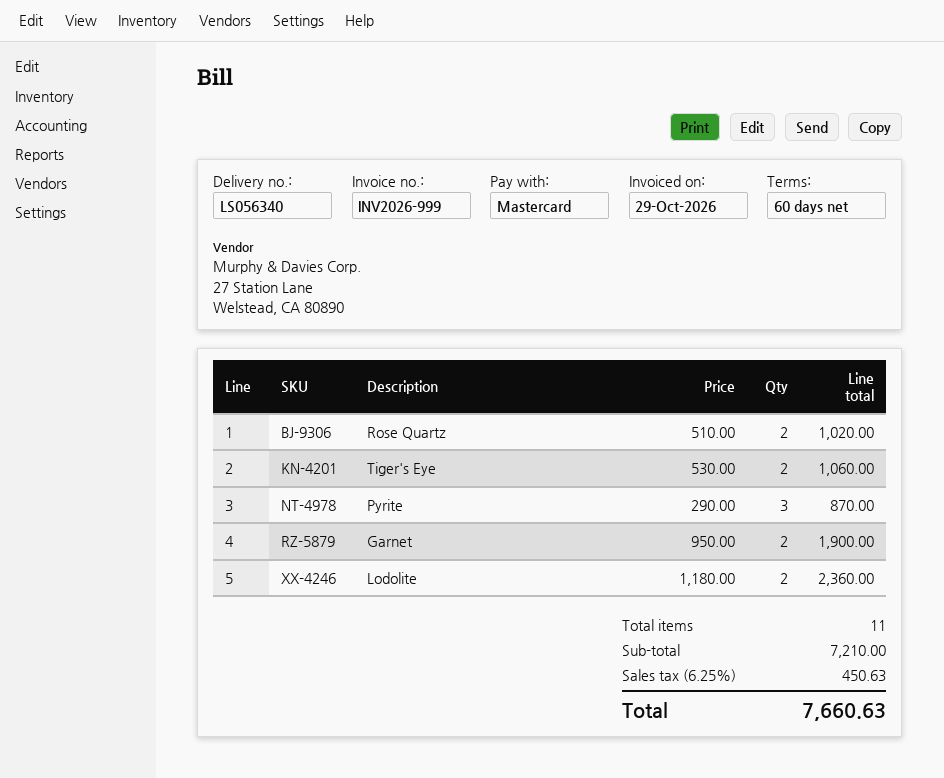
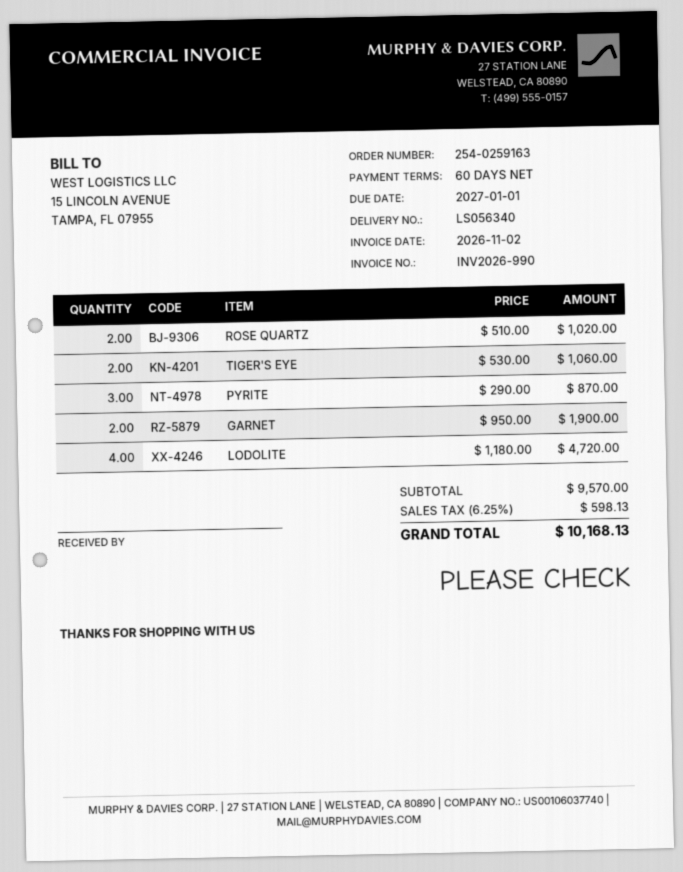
invoice number: INV2026-999 -> INV2026-990
invoice date: 2026-10-29 -> 2026-11-02
Lodolite: 2 x 1180.00 = 2360.00 -> 4 x 1180.00 = 4720.00
subtotal: 7210.00 -> 9570.00
tax: 6.25% = 450.63 -> 6.25% = 598.13
total: 7660.63 -> 10168.13

